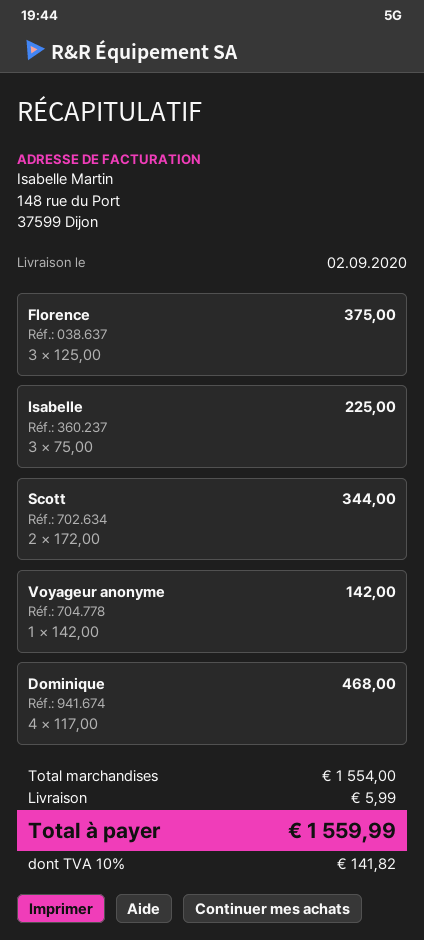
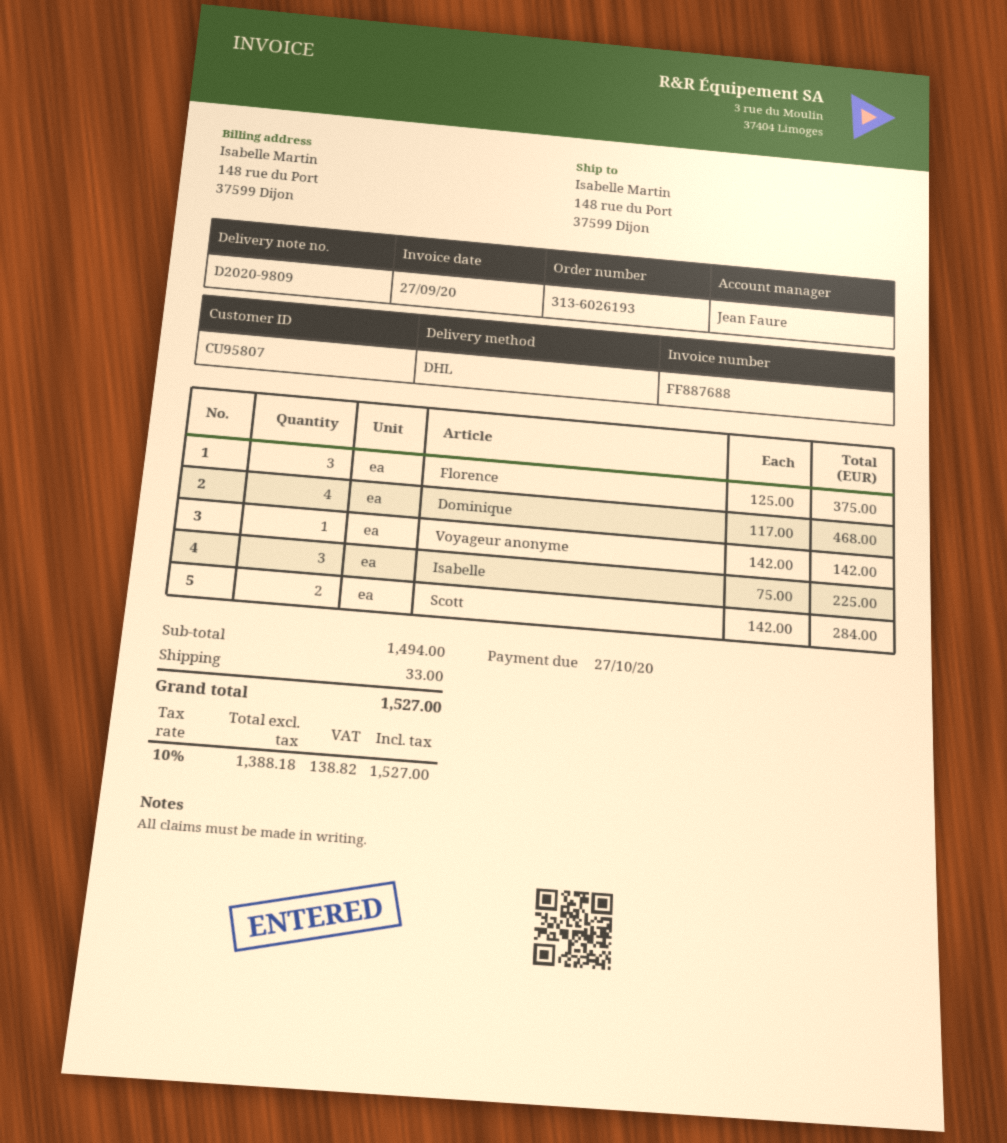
Scott: 2 x 172.00 = 344.00 -> 2 x 142.00 = 284.00
subtotal: 1554.00 -> 1494.00
shipping: 5.99 -> 33.00
tax: 10% = 141.82 -> 10% = 138.82
total: 1559.99 -> 1527.00

